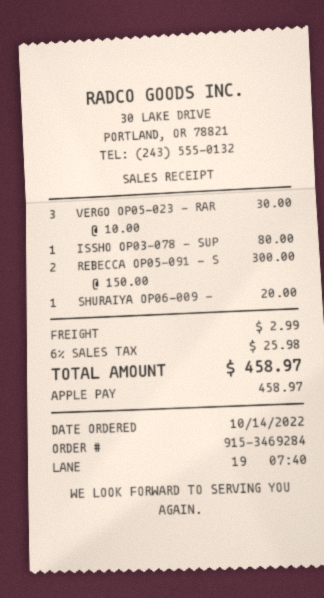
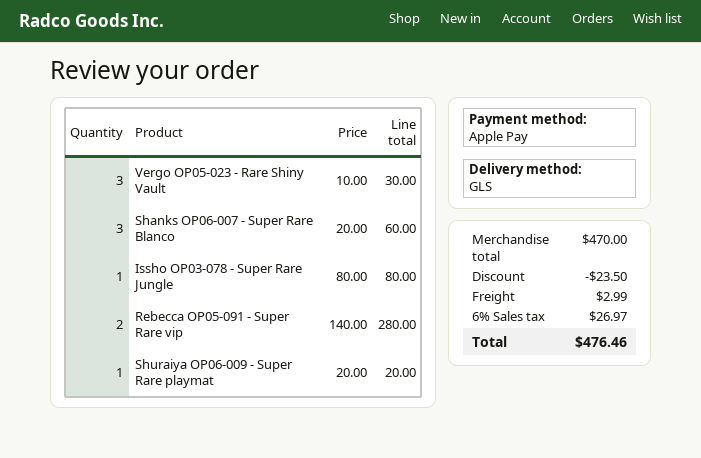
REBECCA OP05-091 - S: 2 x 150.00 = 300.00 -> 2 x 140.00 = 280.00
Shanks OP06-007 - Super Rare Blanco: none -> 3 x 20.00 = 60.00
discount: none -> 23.50
tax: 6% = 25.98 -> 6% = 26.97
total: 458.97 -> 476.46

